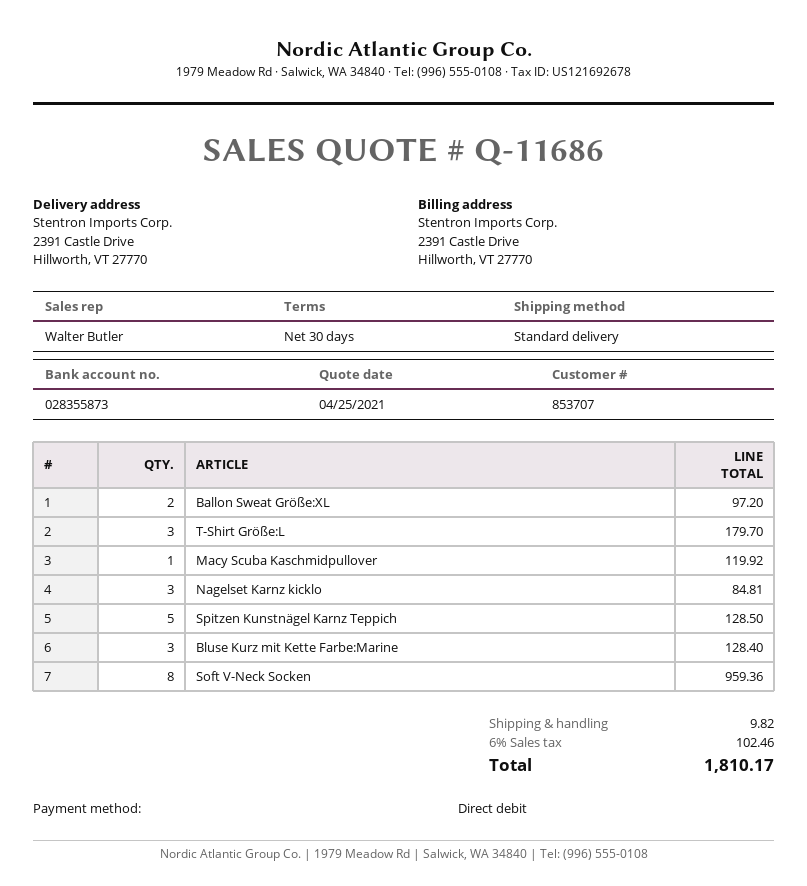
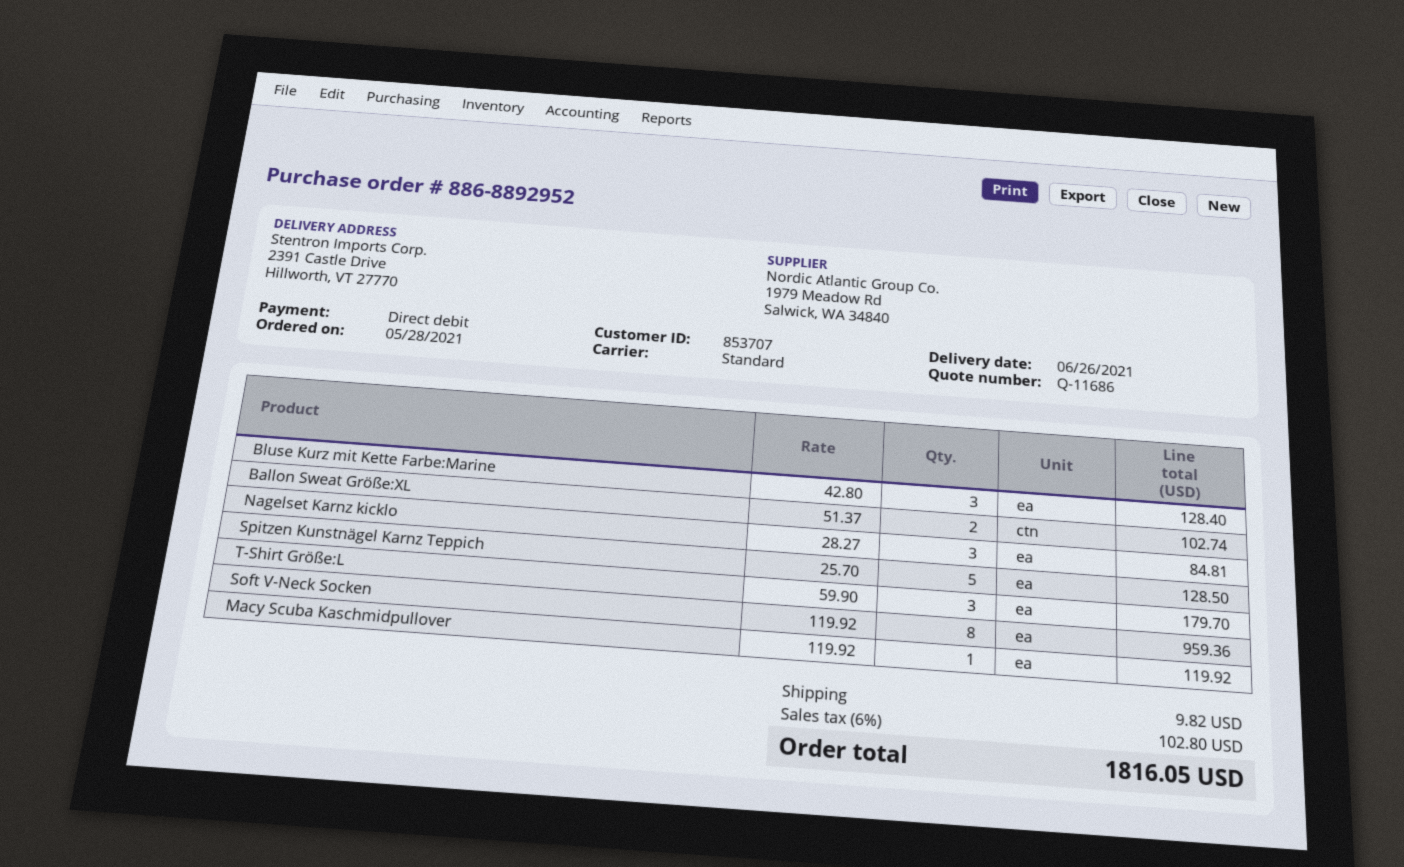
Ballon Sweat Größe:XL: 2 for 97.20 -> 2 for 102.74
tax: 6% = 102.46 -> 6% = 102.80
total: 1810.17 -> 1816.05

